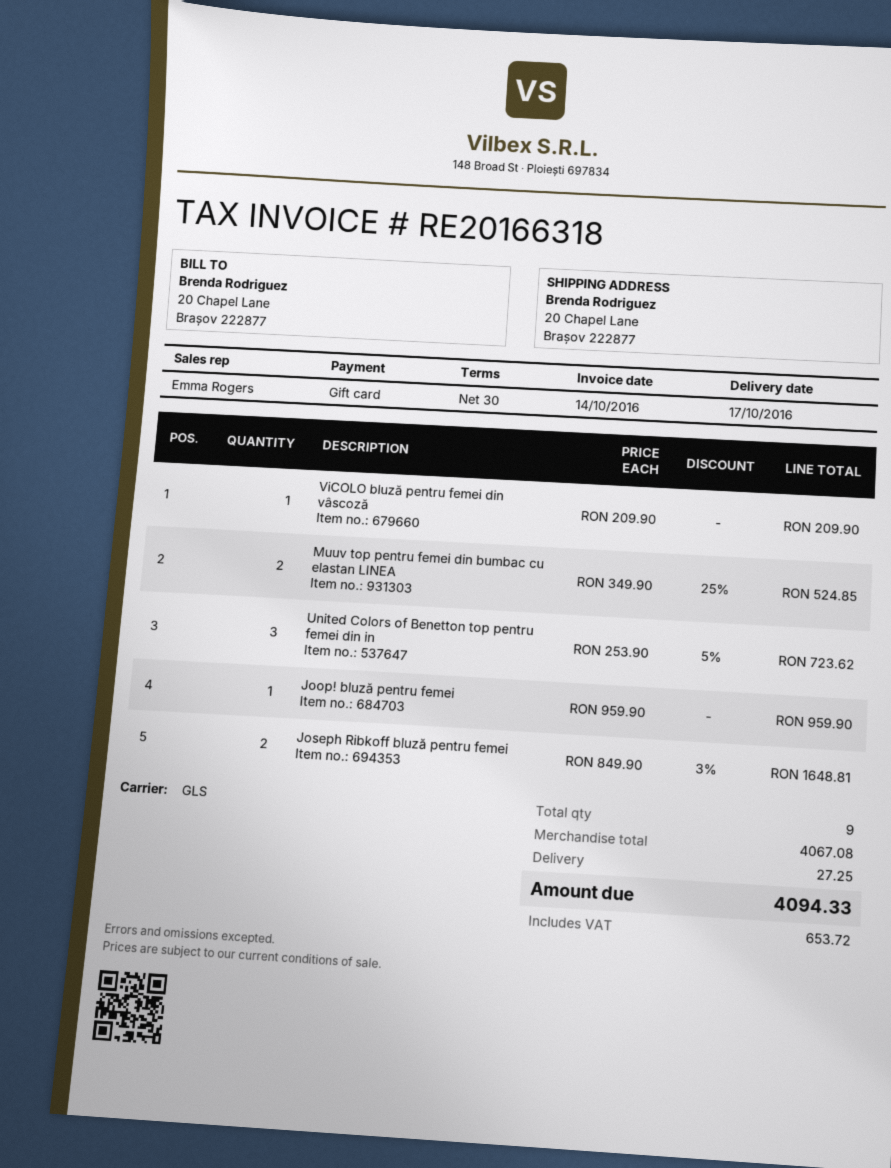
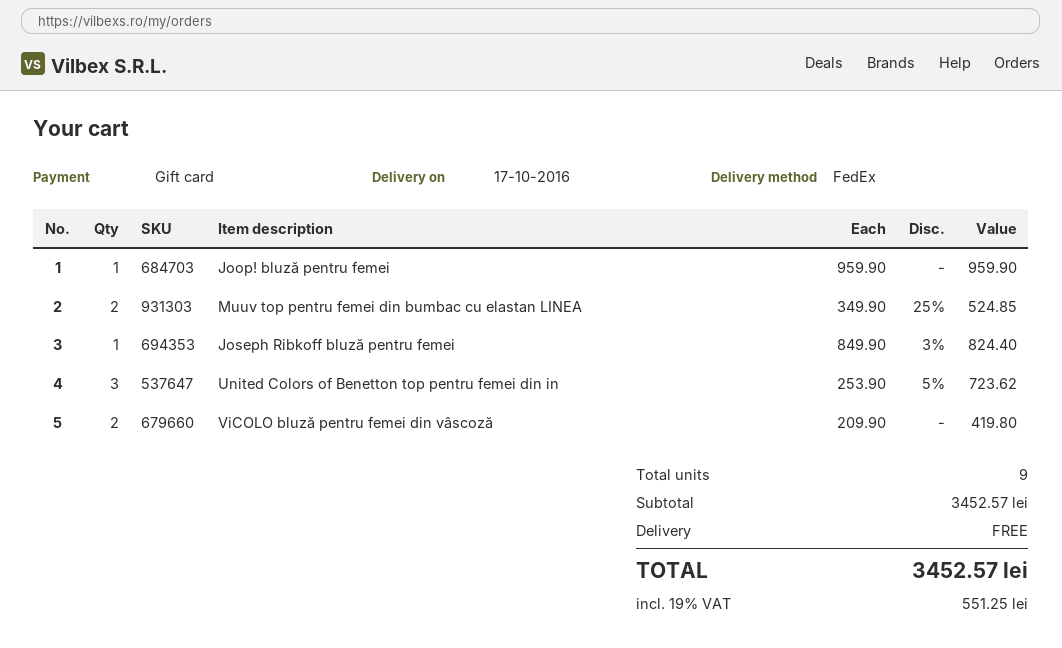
shipping method: GLS -> FedEx
ViCOLO bluză pentru femei din vâscoză: 1 x 209.90 = 209.90 -> 2 x 209.90 = 419.80
Joseph Ribkoff bluză pentru femei: 2 x 849.90 - 3% = 1648.81 -> 1 x 849.90 - 3% = 824.40
subtotal: 4067.08 -> 3452.57
shipping: 27.25 -> 0.00
tax: 653.72 -> 551.25
total: 4094.33 -> 3452.57

